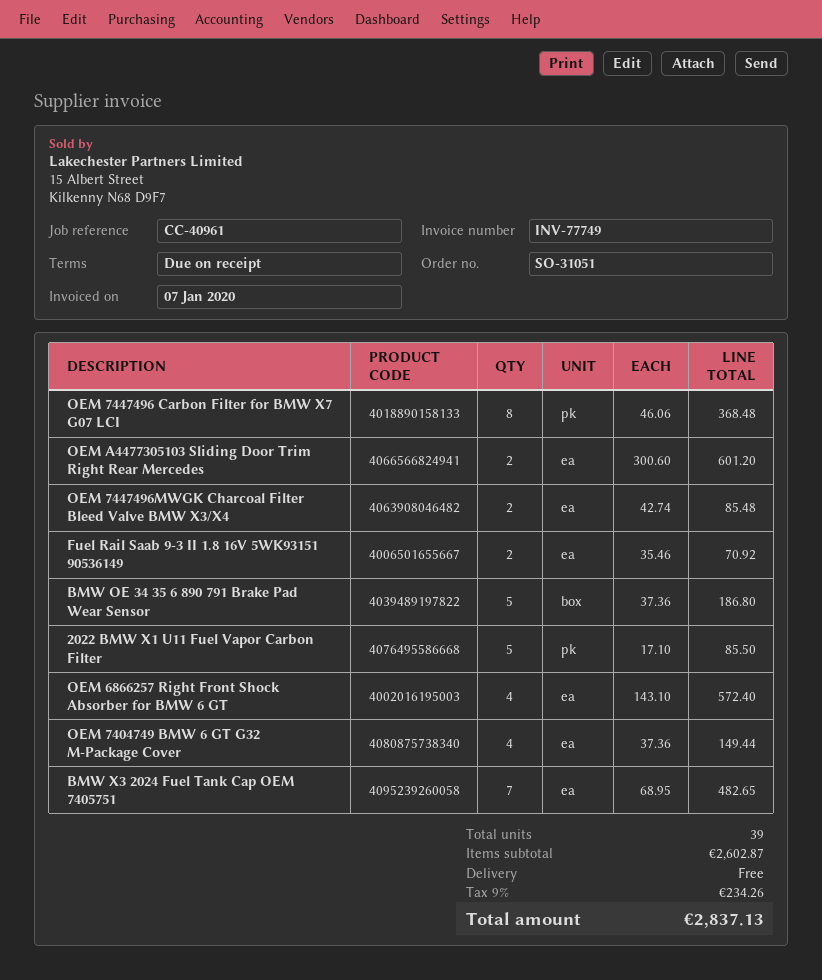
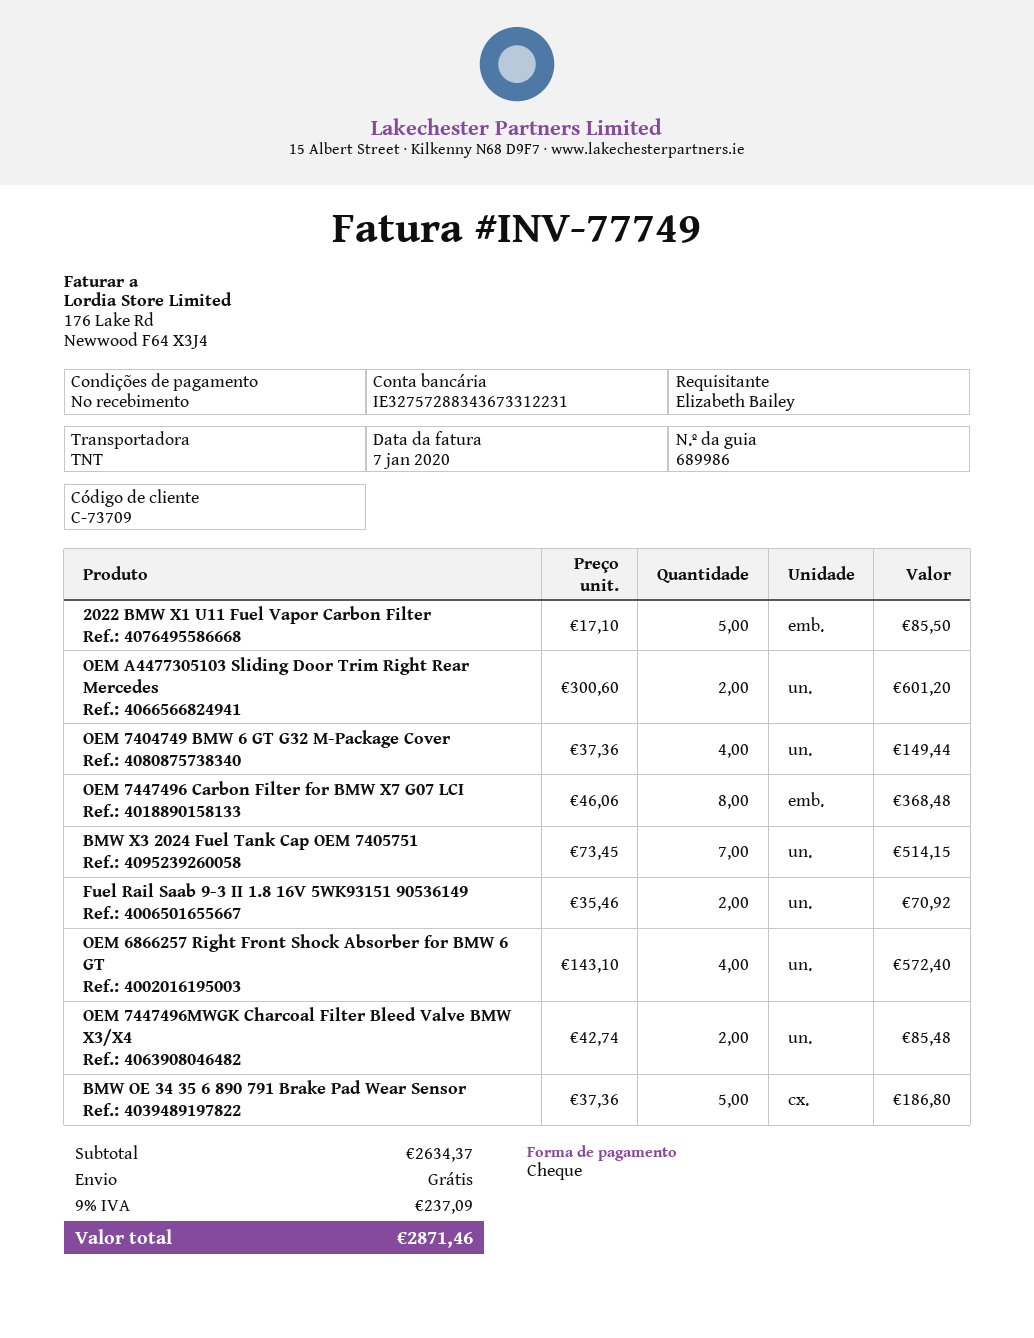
BMW X3 2024 Fuel Tank Cap OEM 7405751: 7 x 68.95 = 482.65 -> 7 x 73.45 = 514.15
subtotal: 2602.87 -> 2634.37
tax: 9% = 234.26 -> 9% = 237.09
total: 2837.13 -> 2871.46

